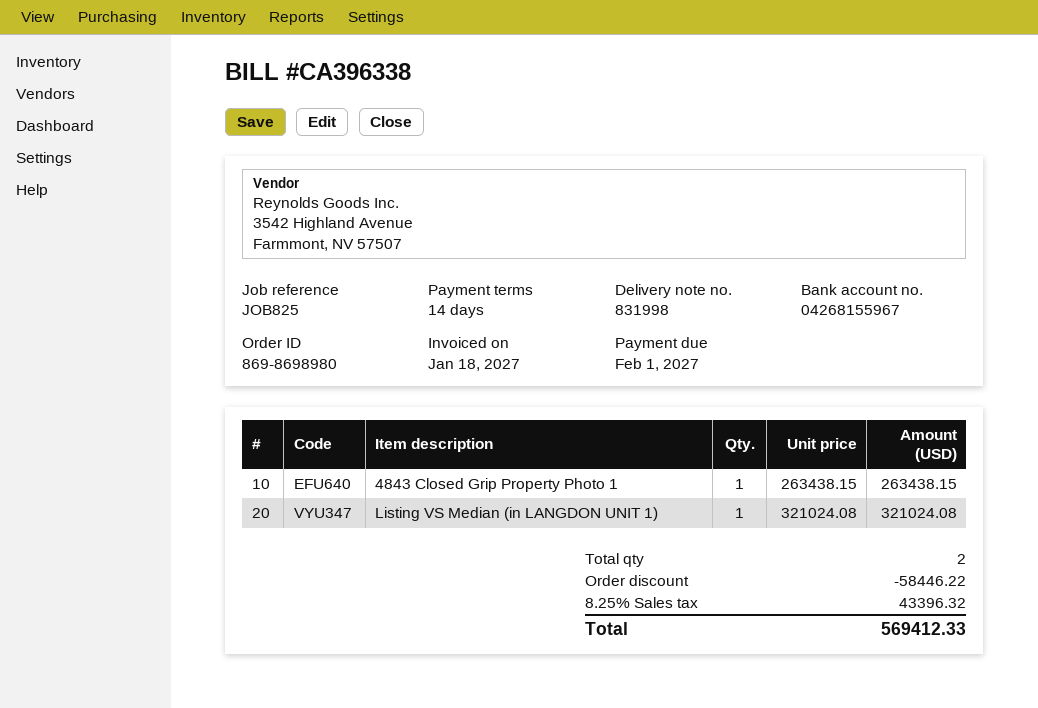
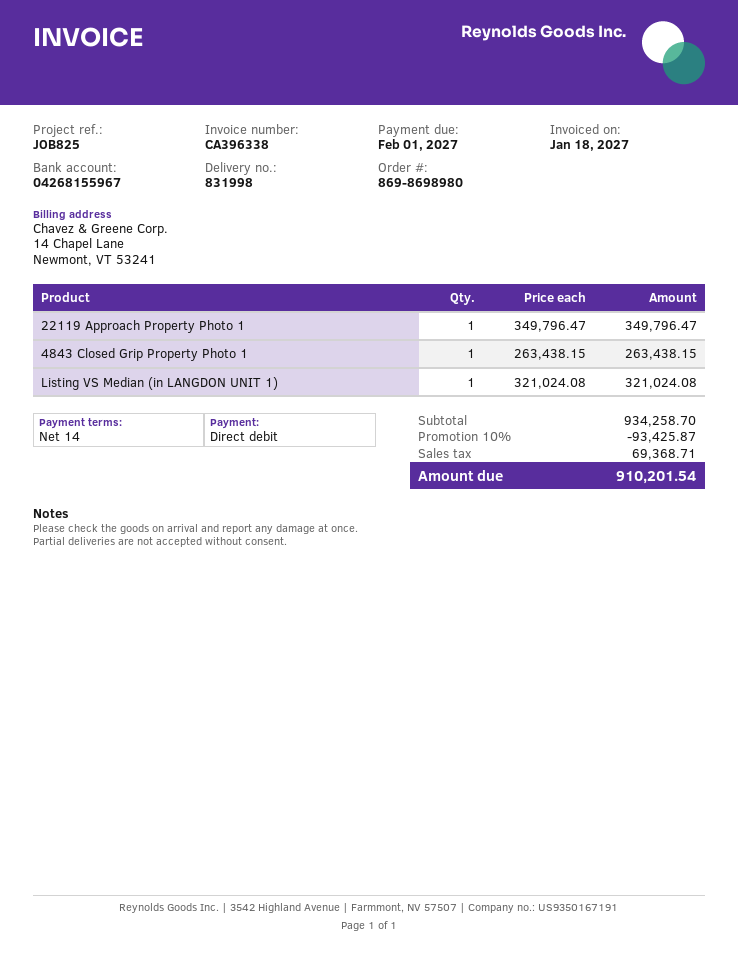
22119 Approach Property Photo 1: none -> 1 x 349796.47 = 349796.47
discount: 58446.22 -> 93425.87
tax: 43396.32 -> 69368.71
total: 569412.33 -> 910201.54

